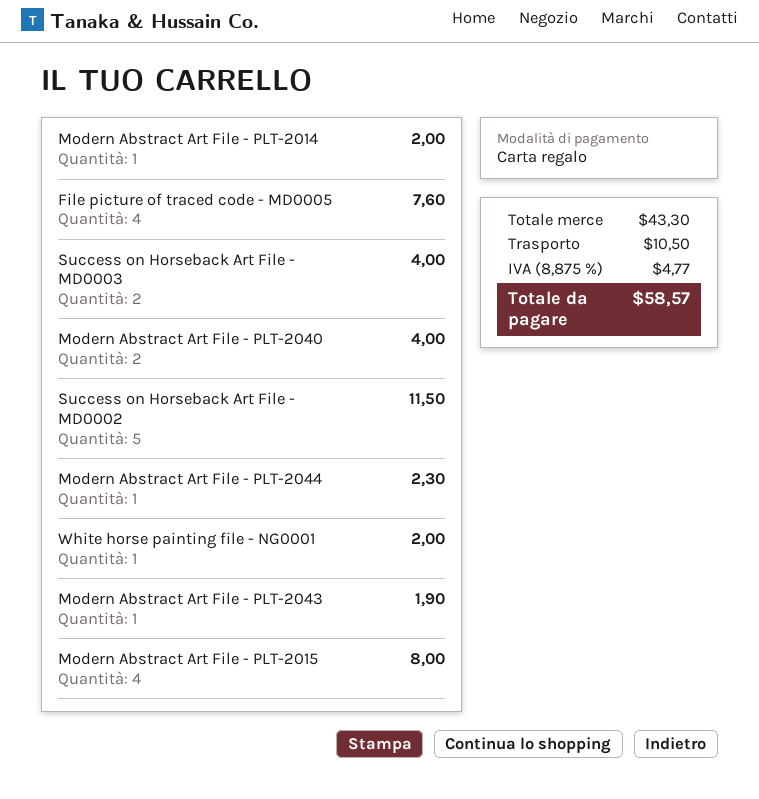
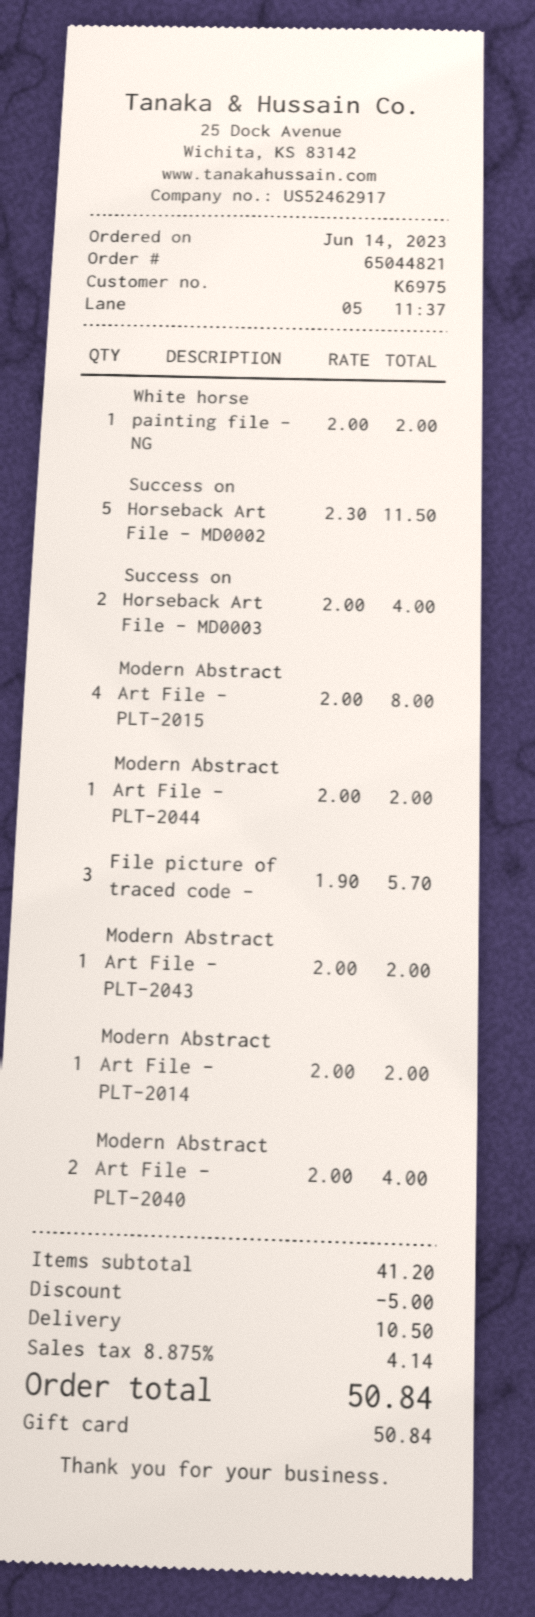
File picture of traced code - MD0005: 4 for 7.60 -> 3 for 5.70
Modern Abstract Art File - PLT-2044: 1 for 2.30 -> 1 for 2.00
Modern Abstract Art File - PLT-2043: 1 for 1.90 -> 1 for 2.00
subtotal: 43.30 -> 41.20
discount: none -> 5.00
tax: 8.875% = 4.77 -> 8.875% = 4.14
total: 58.57 -> 50.84

